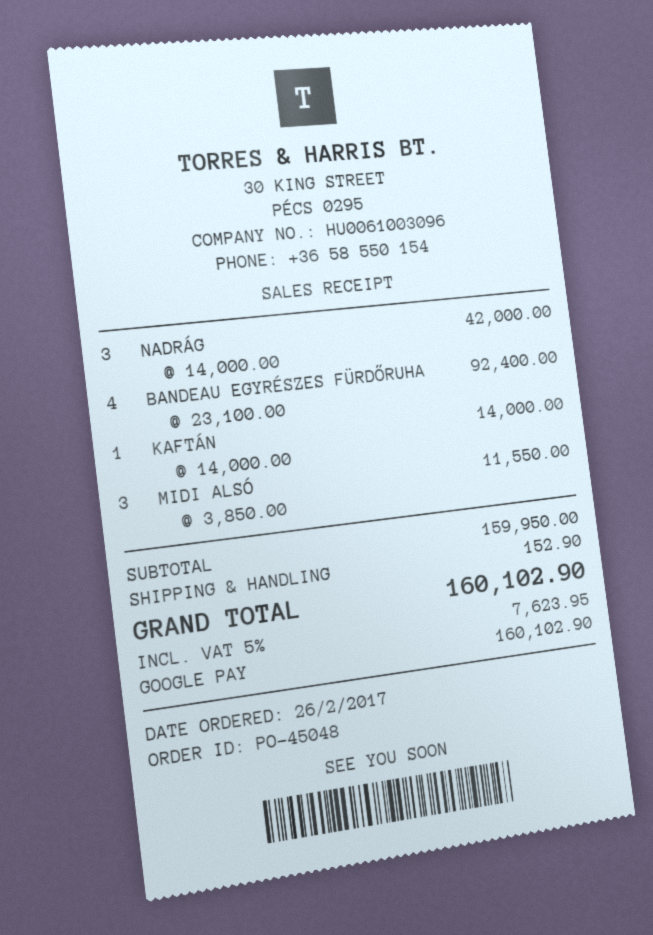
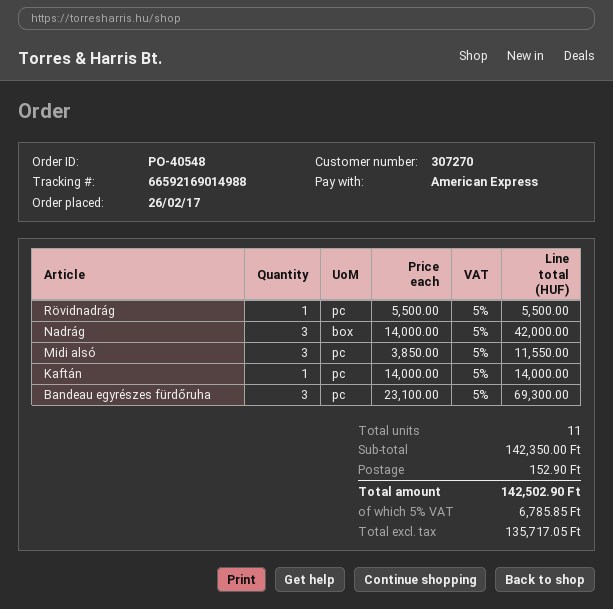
order number: PO-45048 -> PO-40548
payment method: Google Pay -> American Express
BANDEAU EGYRÉSZES FÜRDŐRUHA: 4 x 23100.00 = 92400.00 -> 3 x 23100.00 = 69300.00
Rövidnadrág: none -> 1 x 5500.00 = 5500.00
subtotal: 159950.00 -> 142350.00
tax: 5% = 7623.95 -> 5% = 6785.85
total: 160102.90 -> 142502.90

